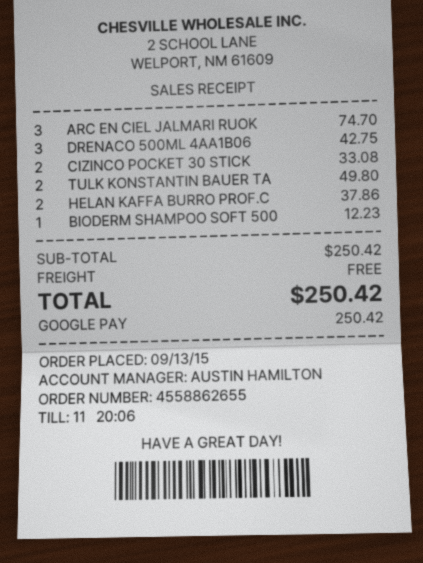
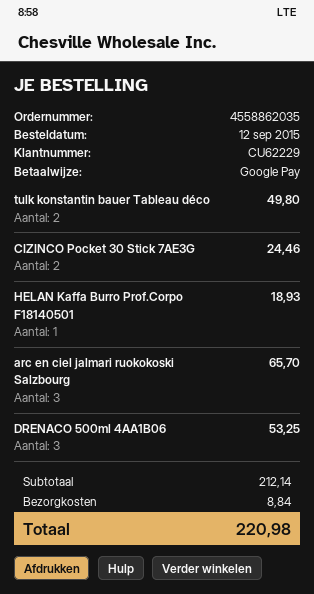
order number: 4558862655 -> 4558862035
order date: 2015-09-13 -> 2015-09-12
ARC EN CIEL JALMARI RUOK: 3 for 74.70 -> 3 for 65.70
DRENACO 500ML 4AA1B06: 3 for 42.75 -> 3 for 53.25
CIZINCO POCKET 30 STICK: 2 for 33.08 -> 2 for 24.46
HELAN KAFFA BURRO PROF.C: 2 for 37.86 -> 1 for 18.93
BIODERM SHAMPOO SOFT 500: 1 for 12.23 -> none
subtotal: 250.42 -> 212.14
shipping: 0.00 -> 8.84
total: 250.42 -> 220.98

